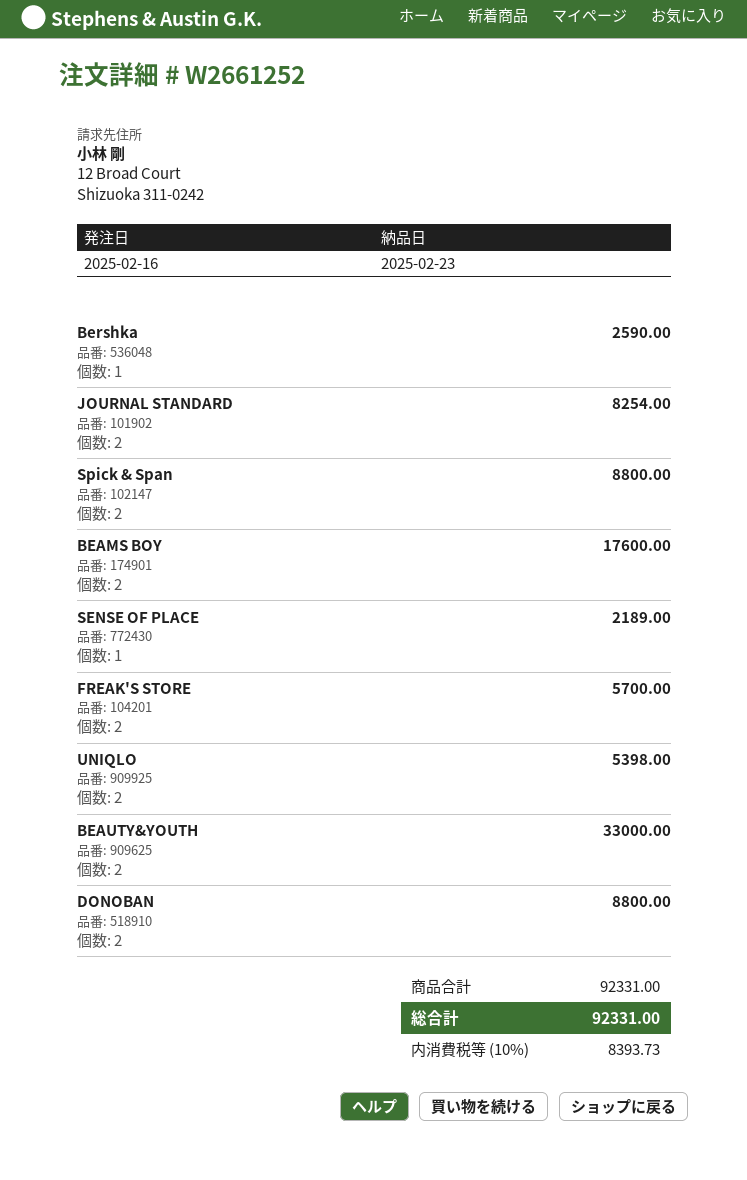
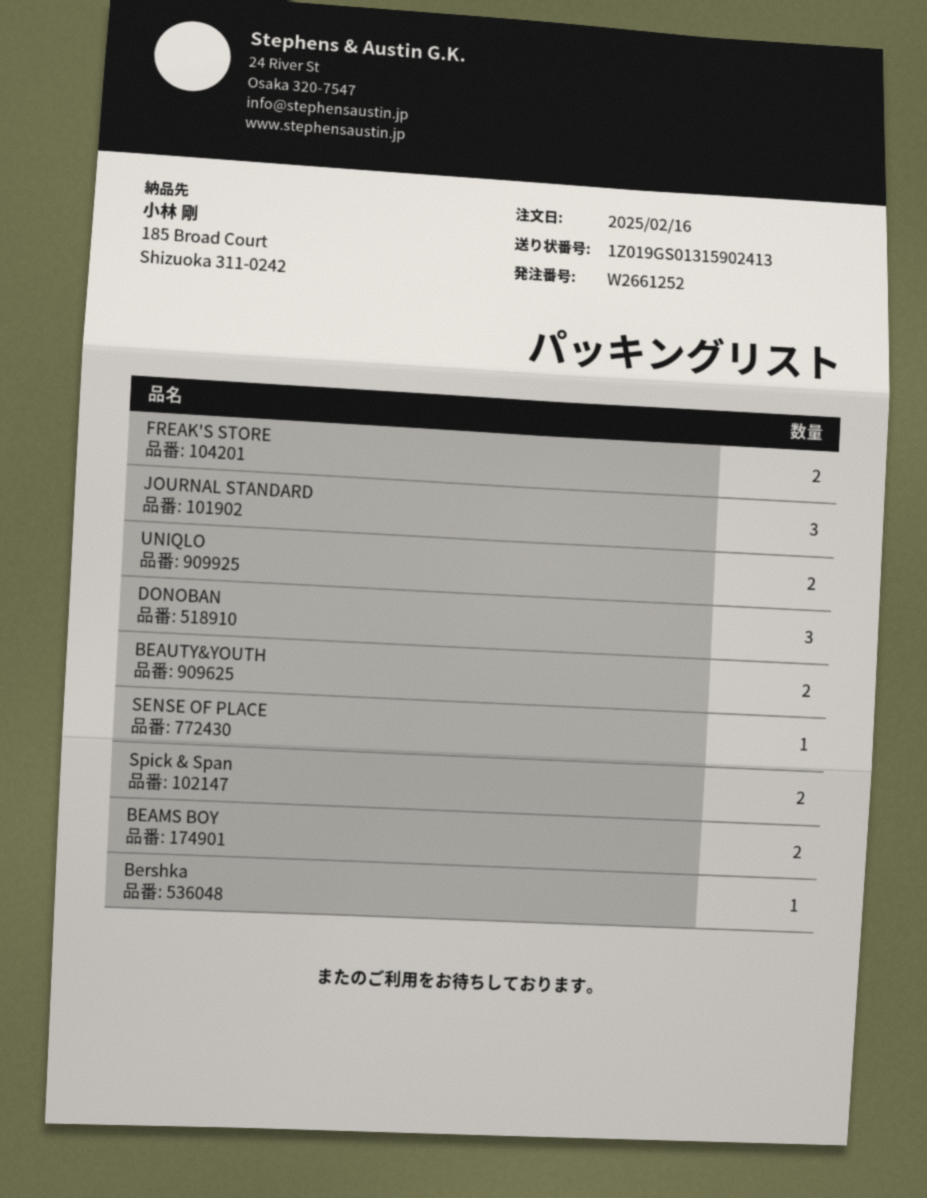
JOURNAL STANDARD: 2 -> 3
DONOBAN: 2 -> 3

